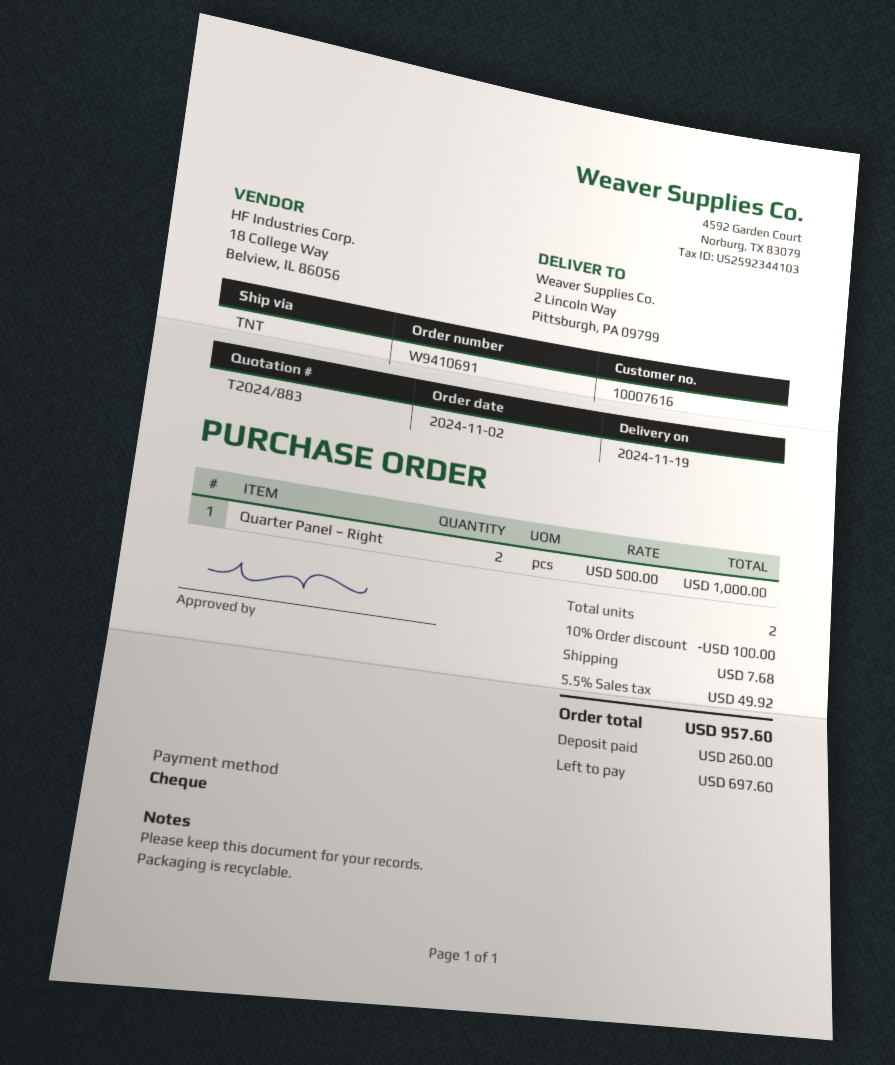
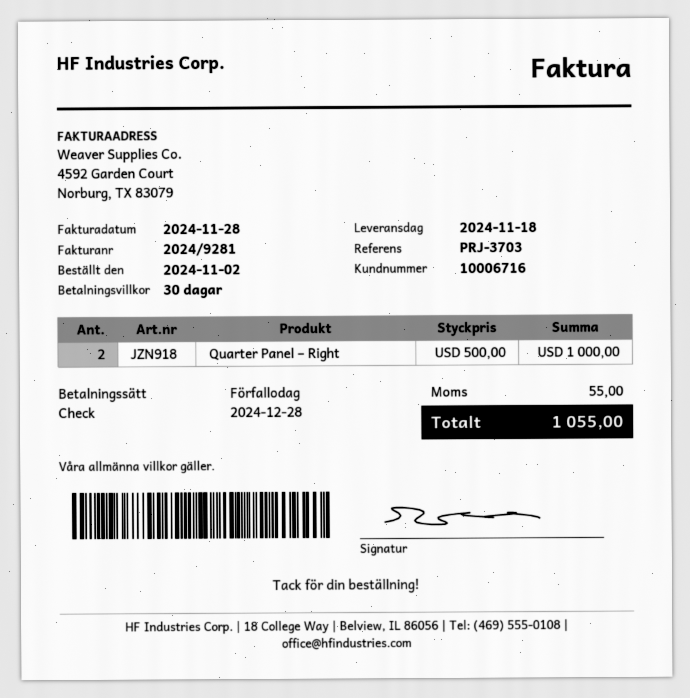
delivery date: 2024-11-19 -> 2024-11-18
customer number: 10007616 -> 10006716
discount: 10% = 100.00 -> none
shipping: 7.68 -> none
tax: 49.92 -> 55.00
total: 957.60 -> 1055.00

